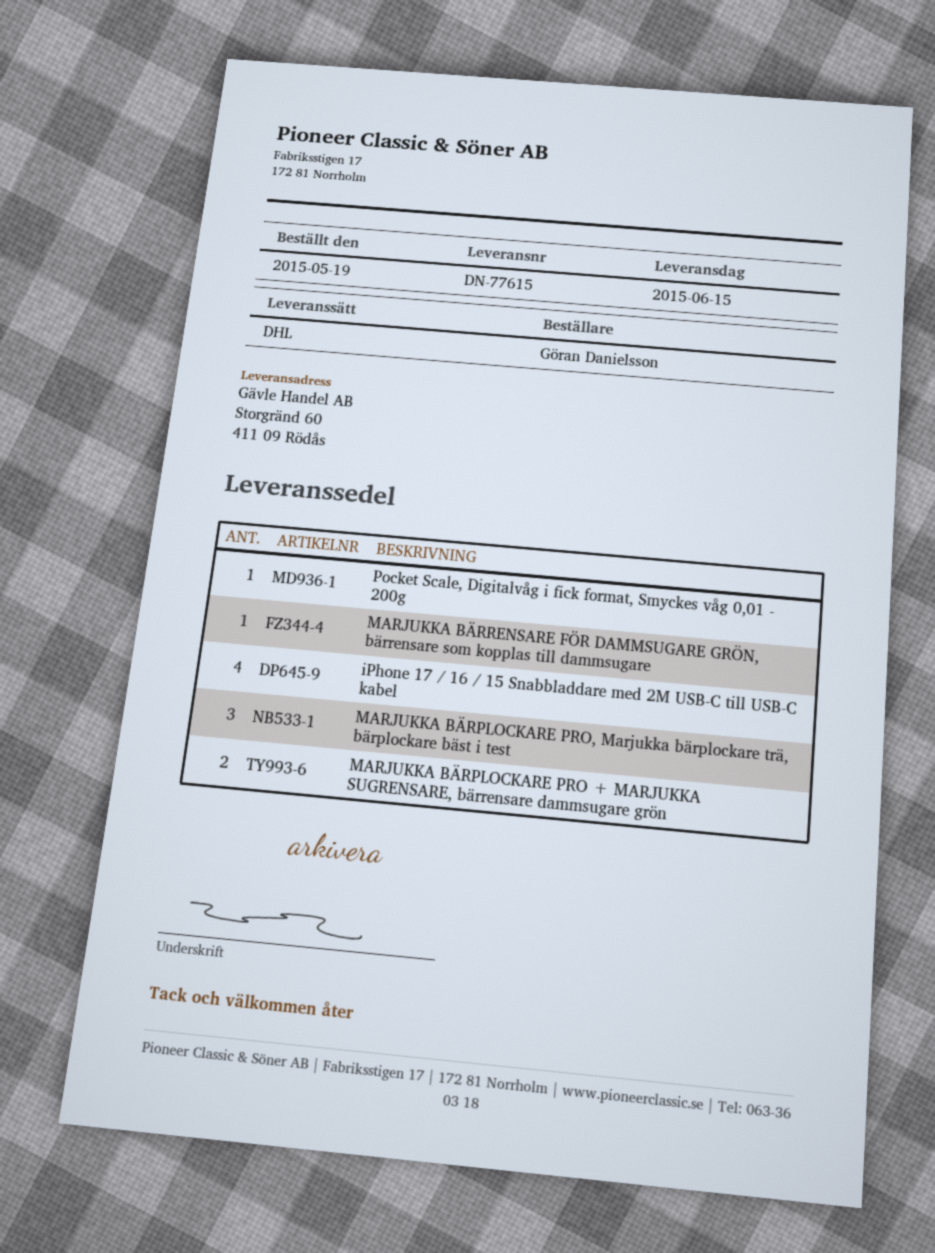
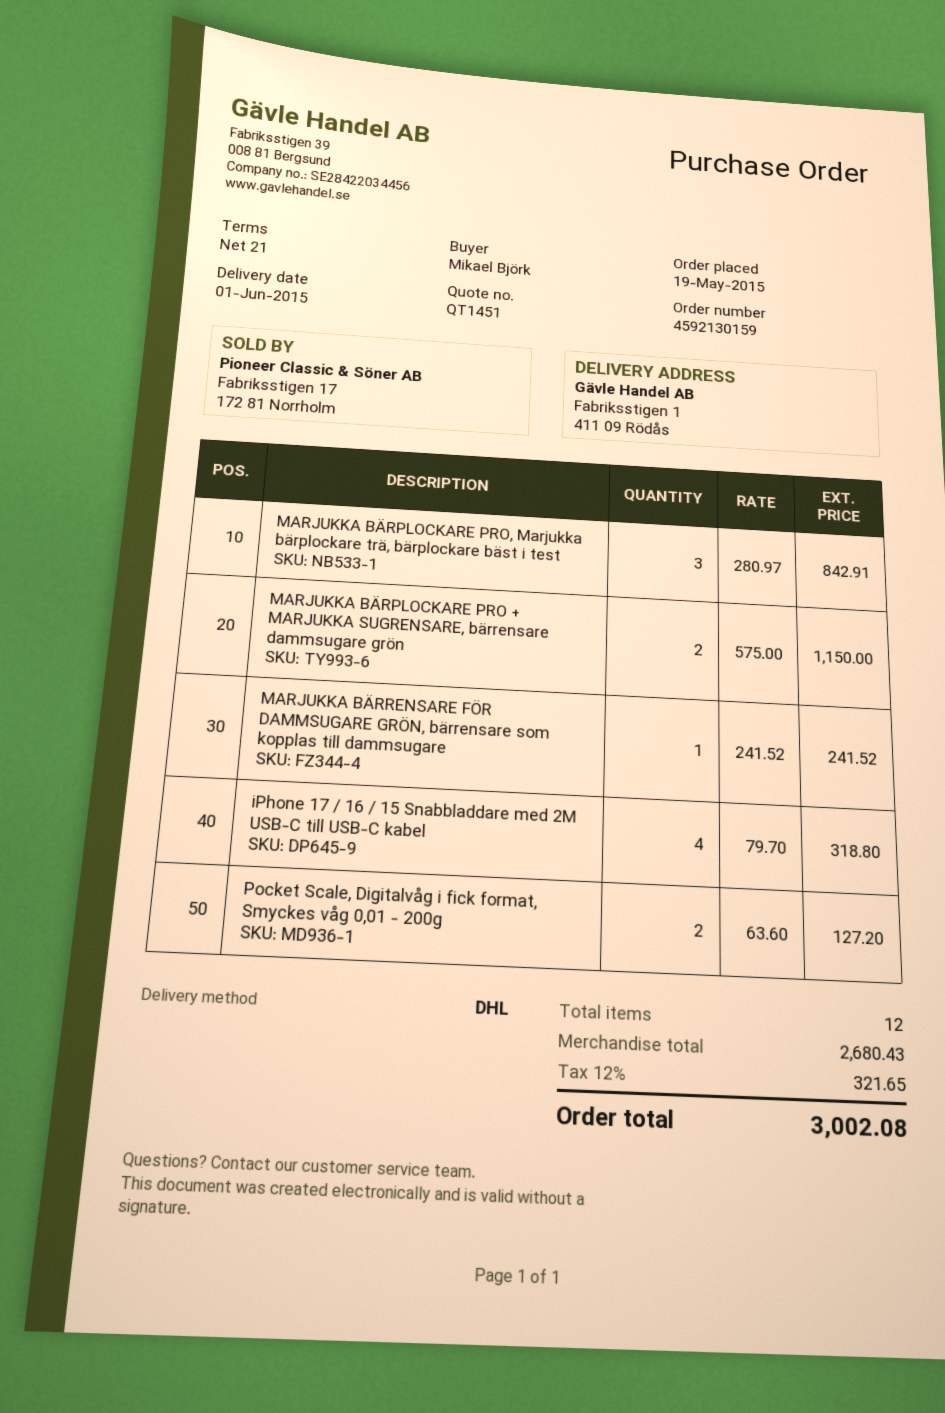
delivery date: 2015-06-15 -> 2015-06-01
ordered by: Göran Danielsson -> Mikael Björk
ship to: Storgränd 60, 411 09 Rödås -> Fabriksstigen 1, 411 09 Rödås
Pocket Scale, Digitalvåg i fick format, Smyckes våg 0,01 - 200g: 1 -> 2

